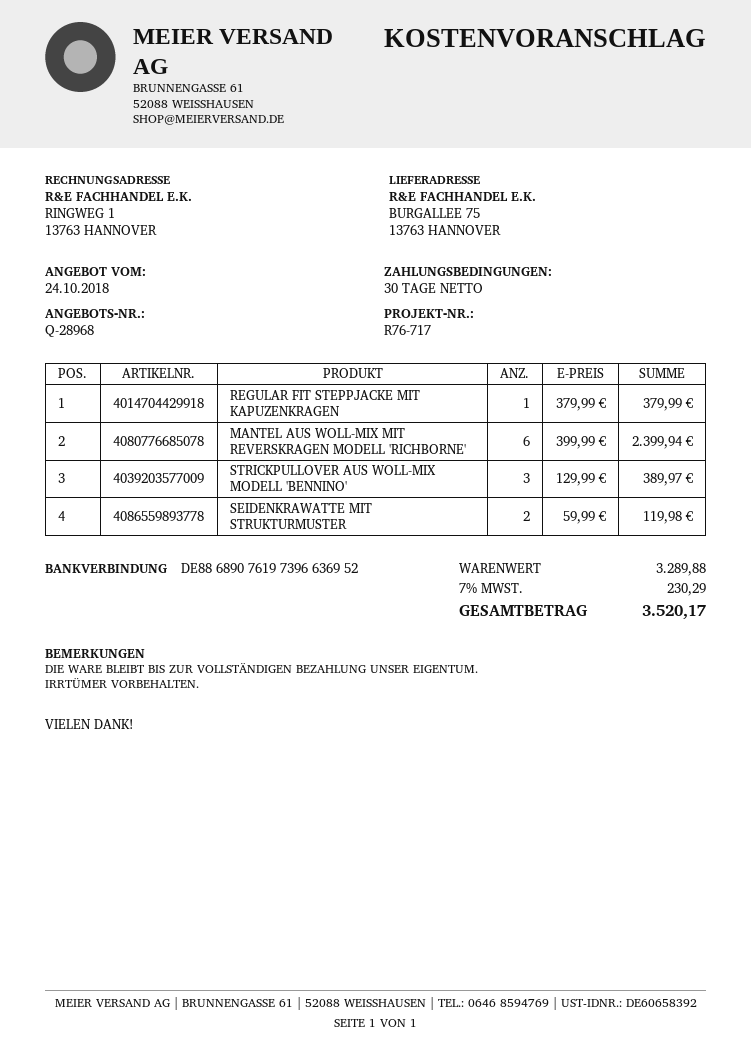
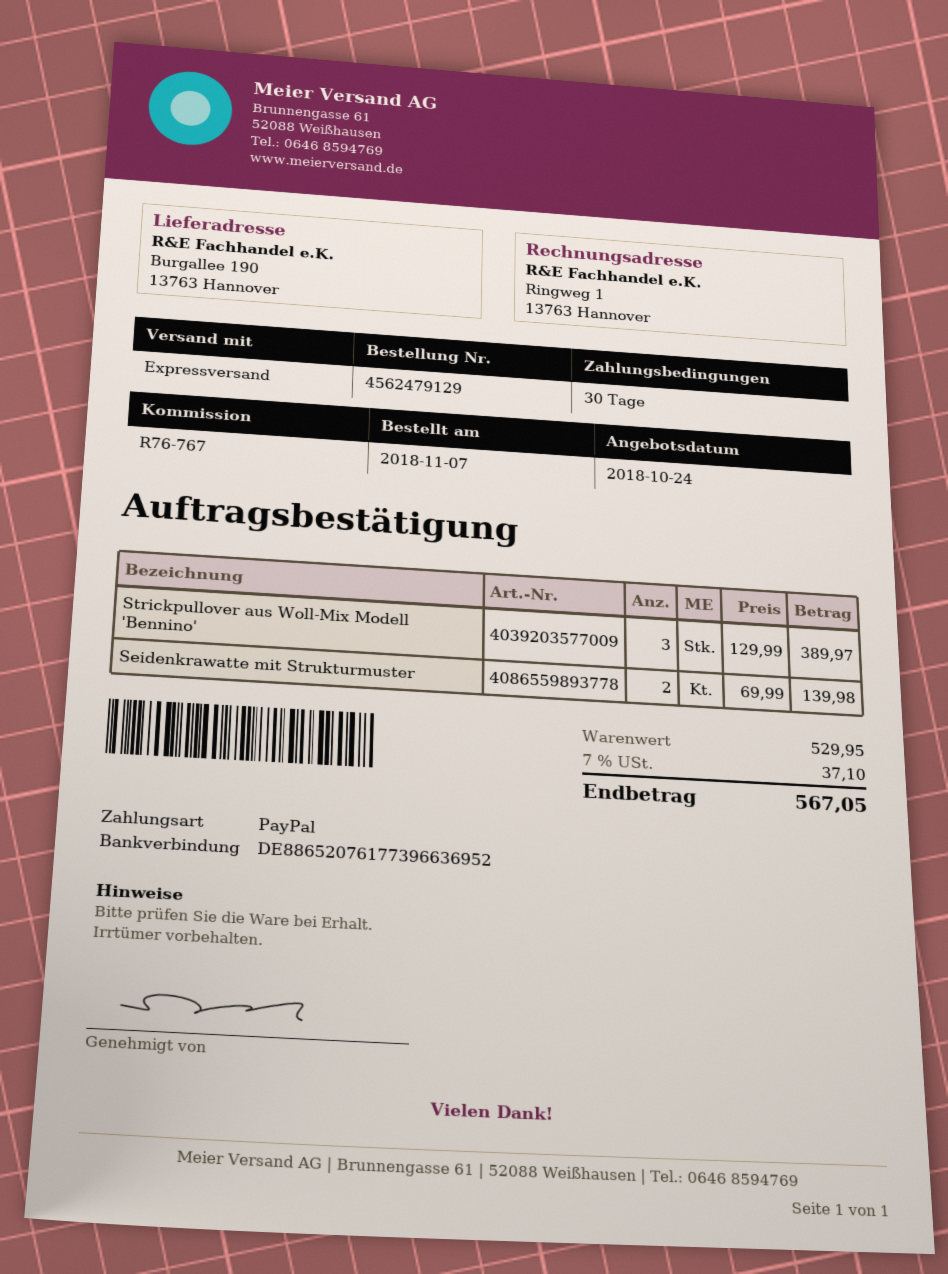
reference: R76-717 -> R76-767
bank account: DE88689076197396636952 -> DE88652076177396636952
ship to: BURGALLEE 75, 13763 HANNOVER -> Burgallee 190, 13763 Hannover
REGULAR FIT STEPPJACKE MIT KAPUZENKRAGEN: 1 x 379.99 = 379.99 -> none
MANTEL AUS WOLL-MIX MIT REVERSKRAGEN MODELL 'RICHBORNE': 6 x 399.99 = 2399.94 -> none
SEIDENKRAWATTE MIT STRUKTURMUSTER: 2 x 59.99 = 119.98 -> 2 x 69.99 = 139.98
subtotal: 3289.88 -> 529.95
tax: 7% = 230.29 -> 7% = 37.10
total: 3520.17 -> 567.05

